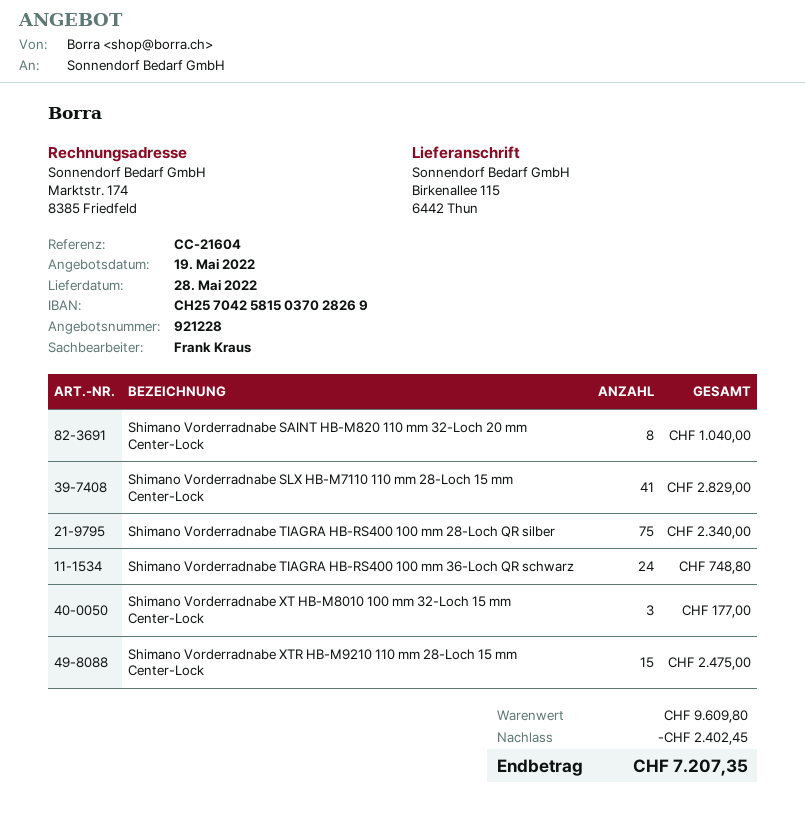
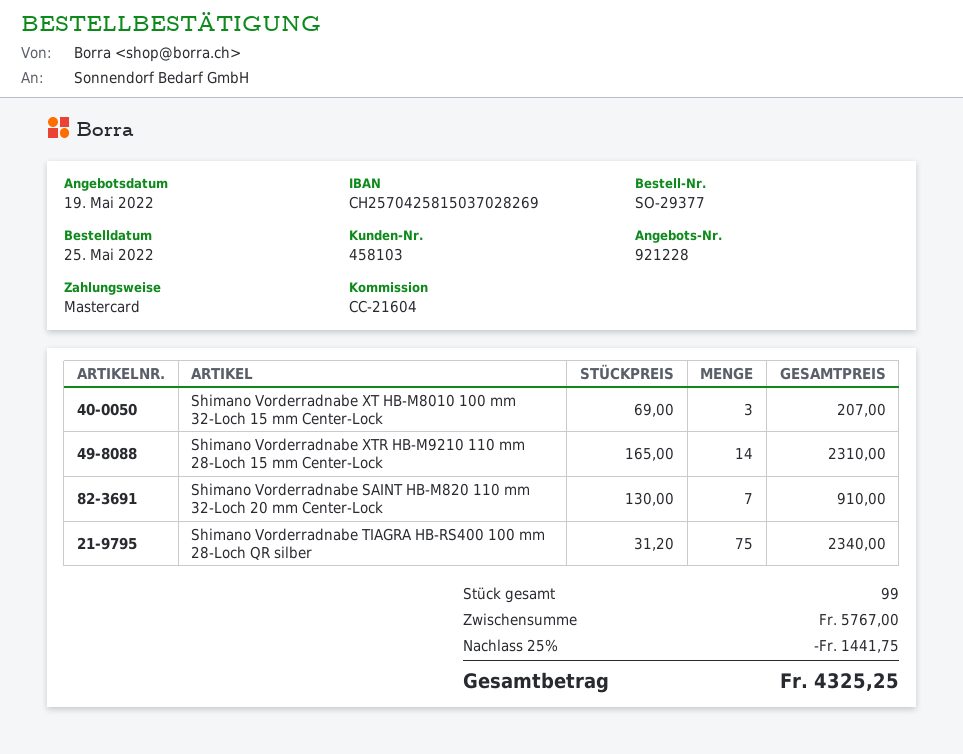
Shimano Vorderradnabe SAINT HB-M820 110 mm 32-Loch 20 mm Center-Lock: 8 for 1040.00 -> 7 for 910.00
Shimano Vorderradnabe SLX HB-M7110 110 mm 28-Loch 15 mm Center-Lock: 41 for 2829.00 -> none
Shimano Vorderradnabe TIAGRA HB-RS400 100 mm 36-Loch QR schwarz: 24 for 748.80 -> none
Shimano Vorderradnabe XT HB-M8010 100 mm 32-Loch 15 mm Center-Lock: 3 for 177.00 -> 3 for 207.00
Shimano Vorderradnabe XTR HB-M9210 110 mm 28-Loch 15 mm Center-Lock: 15 for 2475.00 -> 14 for 2310.00
subtotal: 9609.80 -> 5767.00
discount: 2402.45 -> 1441.75
total: 7207.35 -> 4325.25

